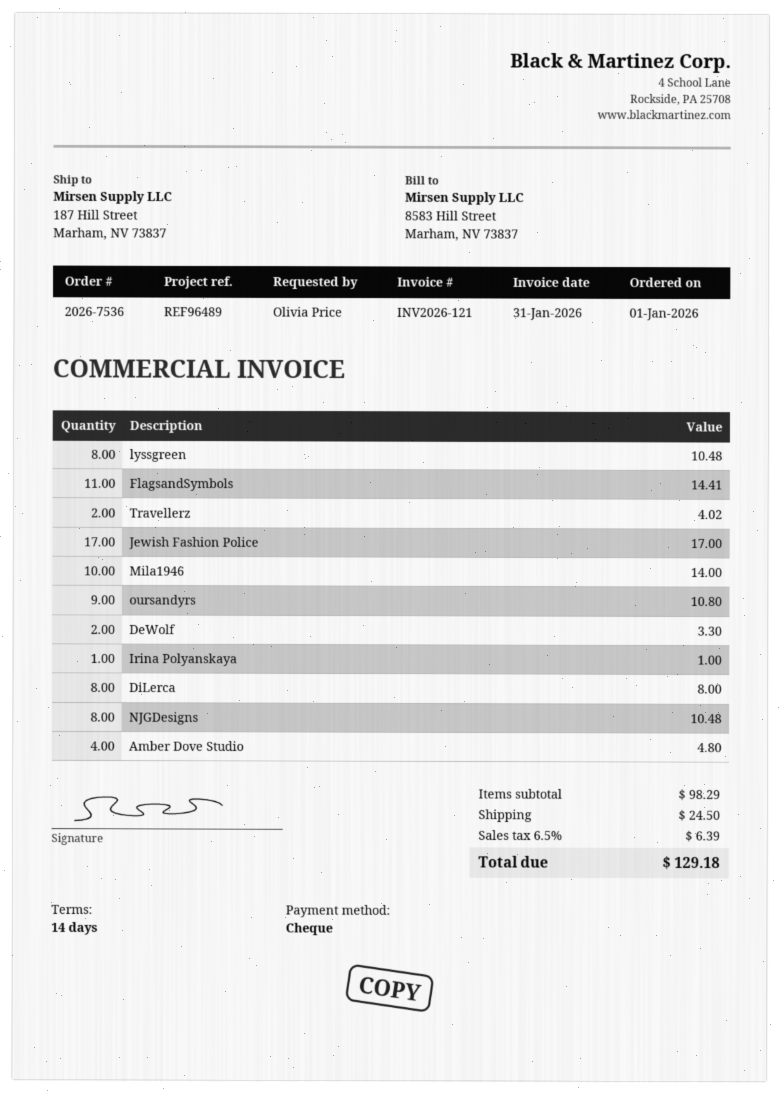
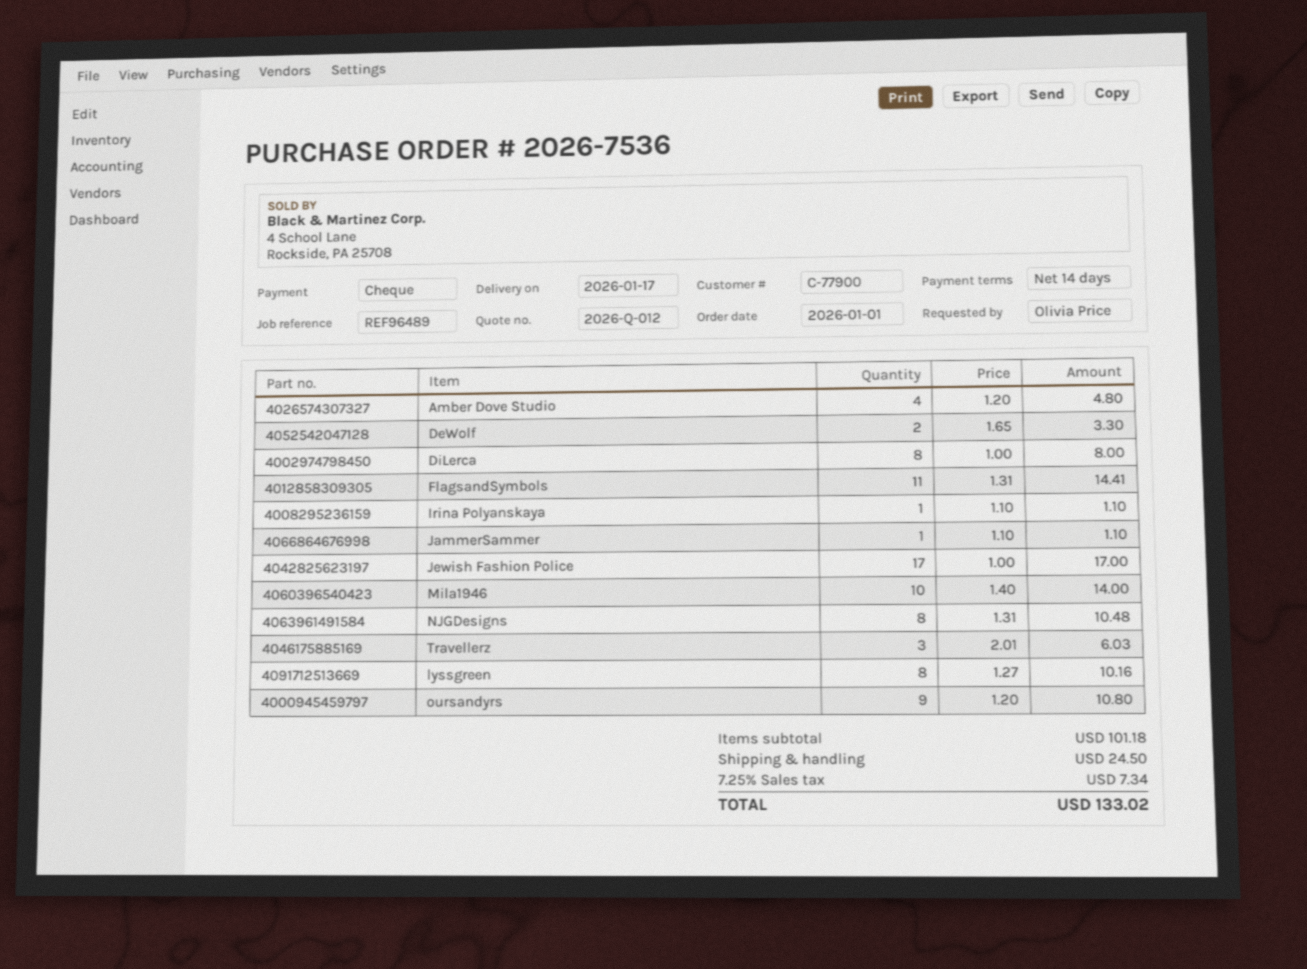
lyssgreen: 8 for 10.48 -> 8 for 10.16
Travellerz: 2 for 4.02 -> 3 for 6.03
Irina Polyanskaya: 1 for 1.00 -> 1 for 1.10
JammerSammer: none -> 1 for 1.10
subtotal: 98.29 -> 101.18
tax: 6.5% = 6.39 -> 7.25% = 7.34
total: 129.18 -> 133.02

